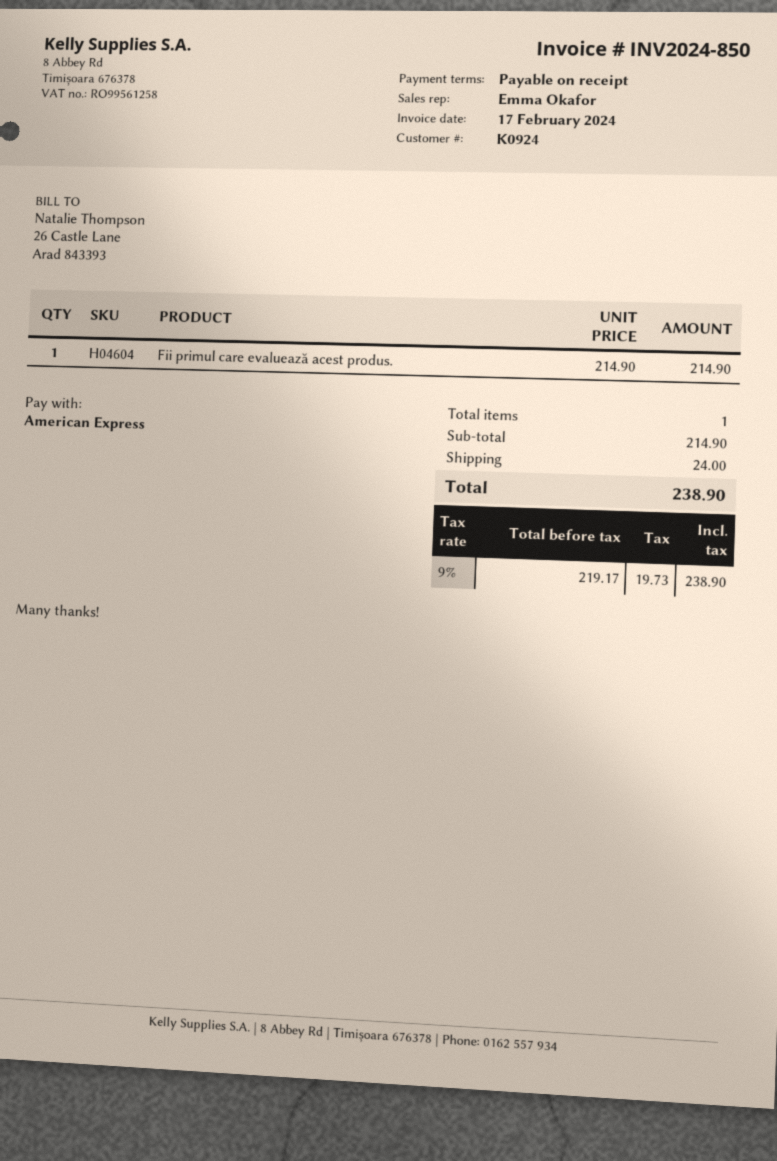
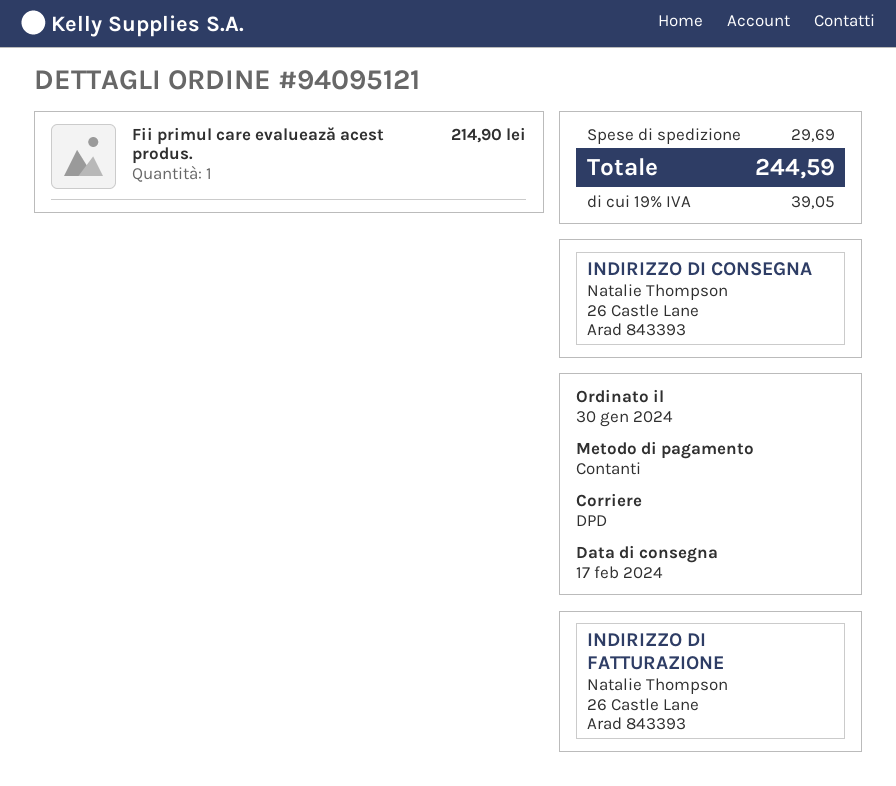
payment method: American Express -> cash
shipping: 24.00 -> 29.69
tax: 9% = 19.73 -> 19% = 39.05
total: 238.90 -> 244.59

